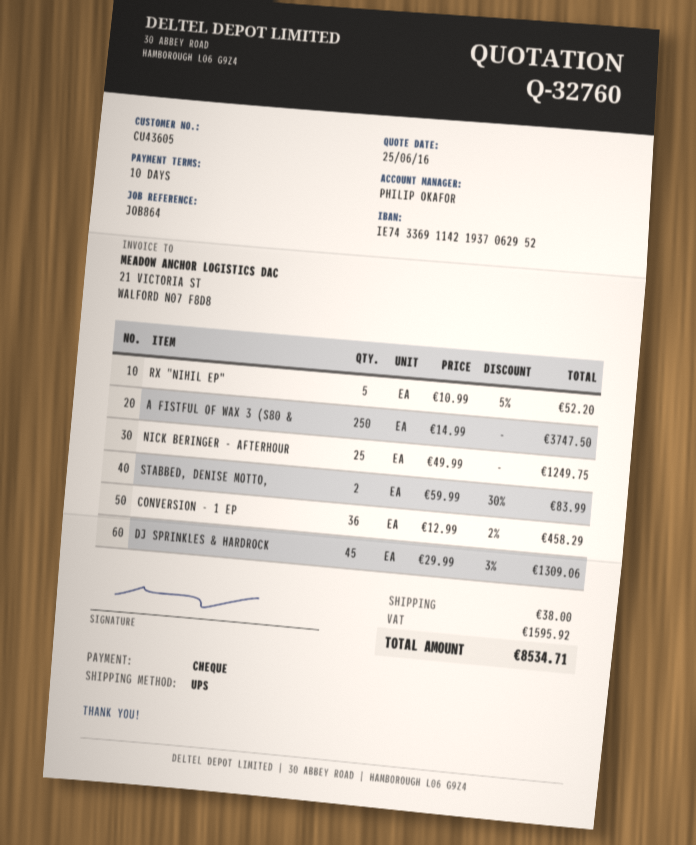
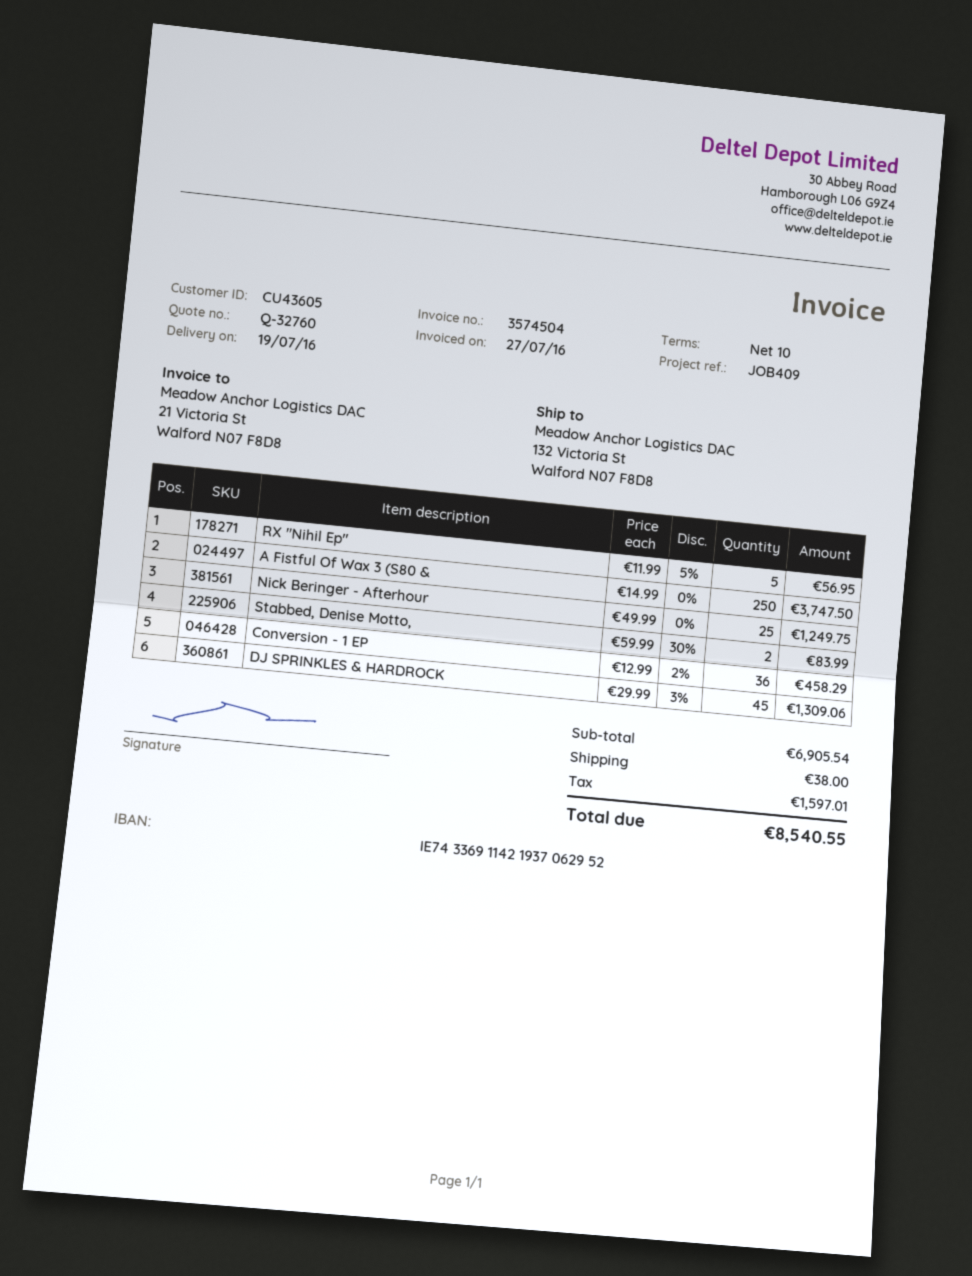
reference: JOB864 -> JOB409
RX "NIHIL EP": 5 x 10.99 - 5% = 52.20 -> 5 x 11.99 - 5% = 56.95
tax: 1595.92 -> 1597.01
total: 8534.71 -> 8540.55

